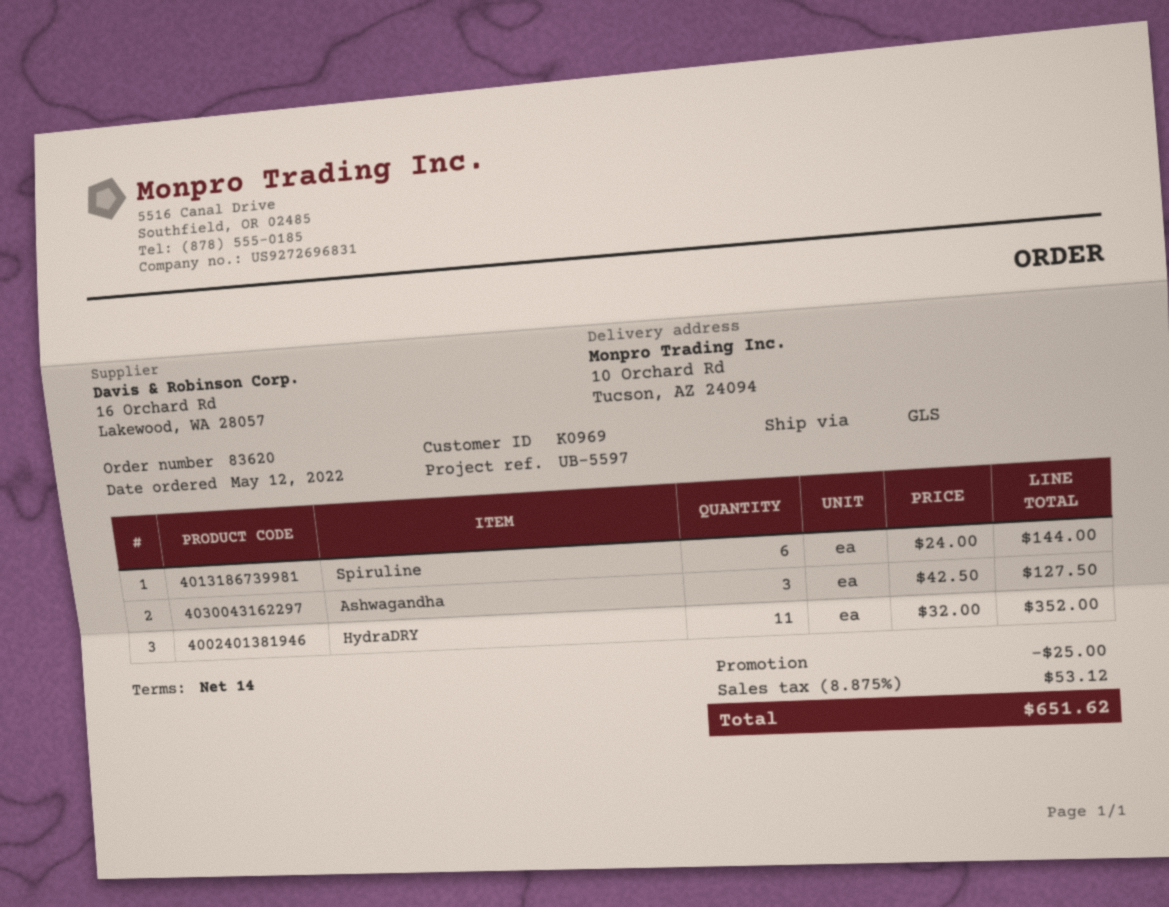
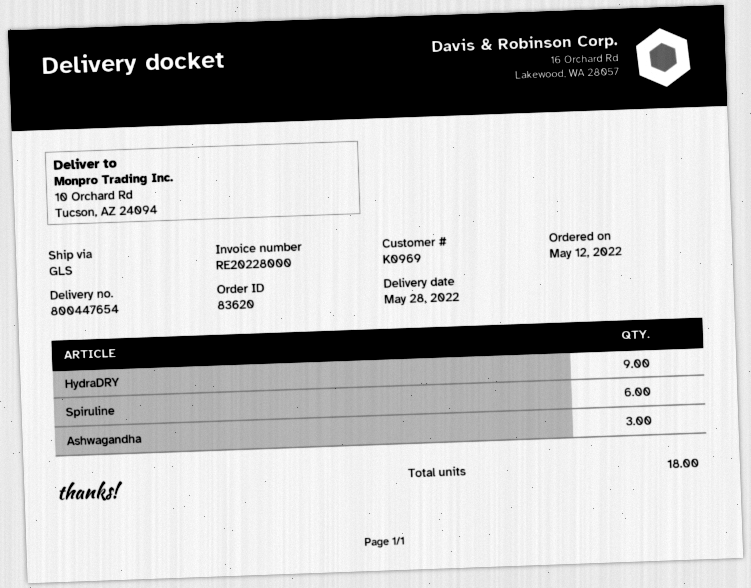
HydraDRY: 11 -> 9

